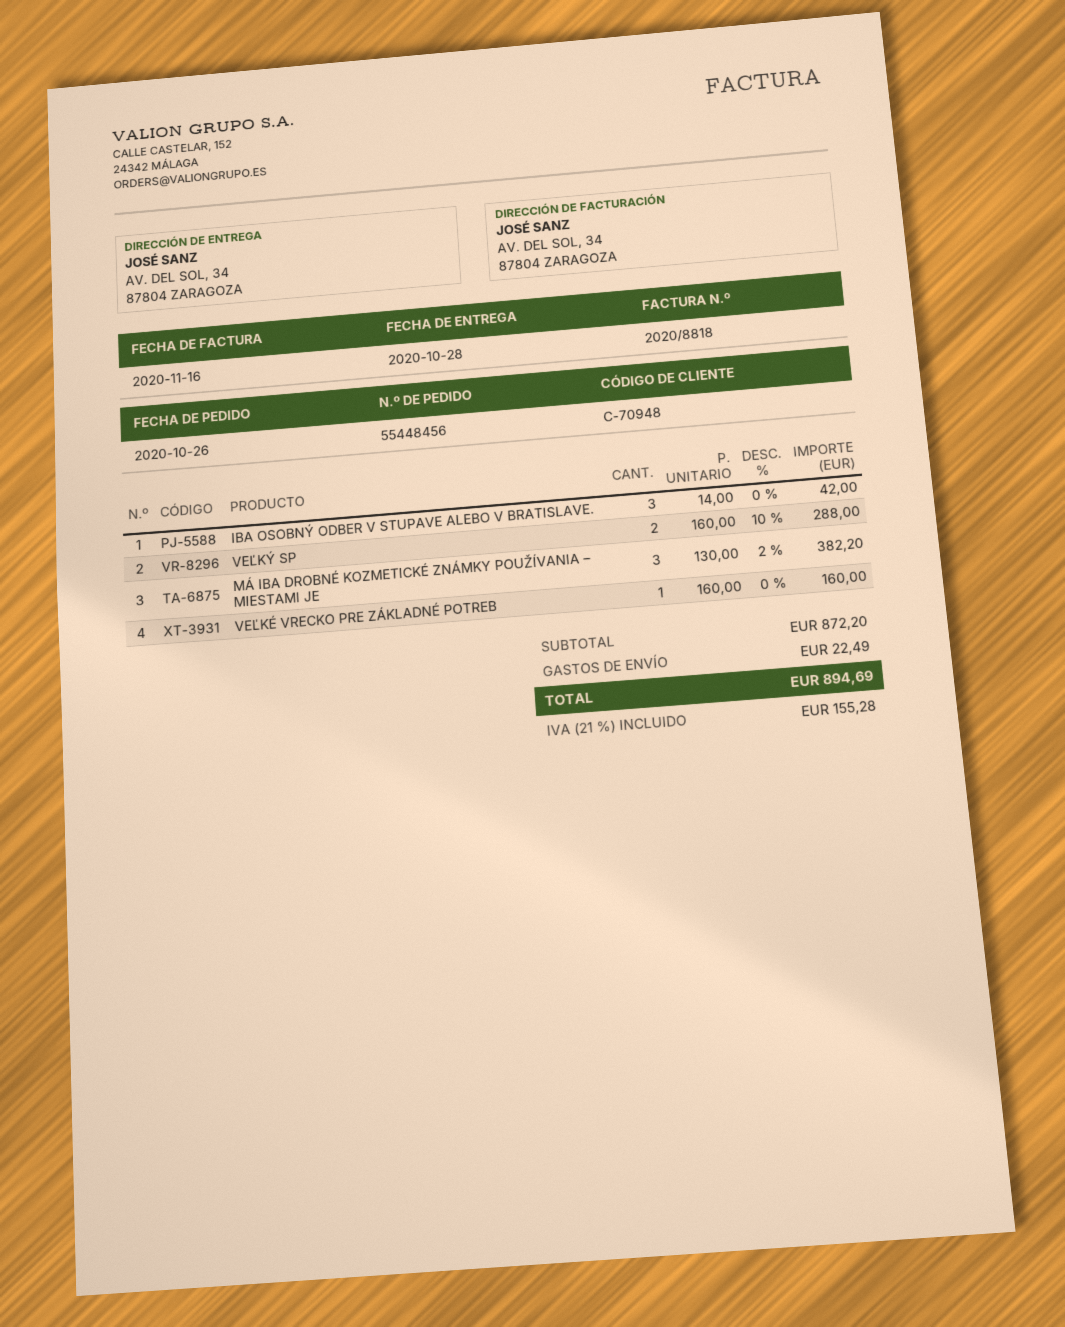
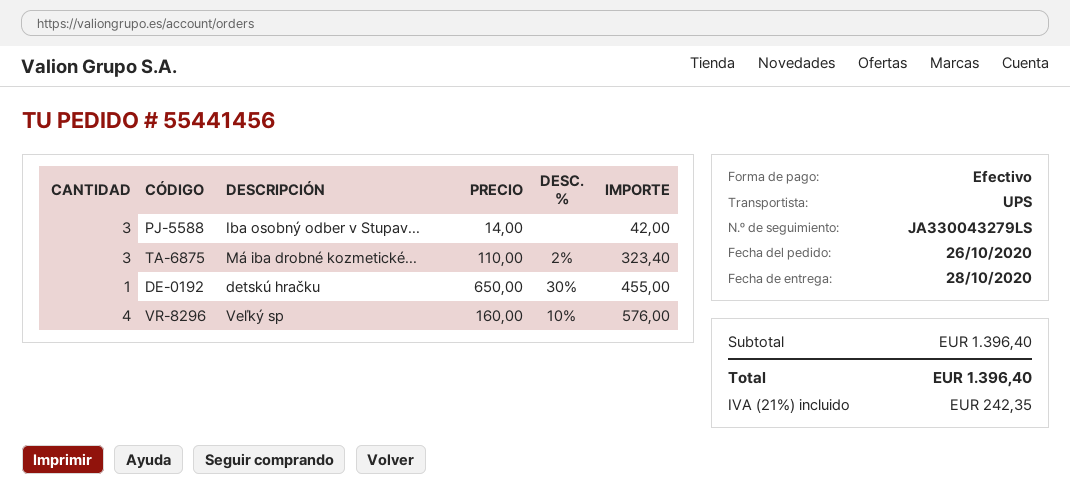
order number: 55448456 -> 55441456
VEĽKÝ SP: 2 x 160.00 - 10% = 288.00 -> 4 x 160.00 - 10% = 576.00
MÁ IBA DROBNÉ KOZMETICKÉ ZNÁMKY POUŽÍVANIA – MIESTAMI JE: 3 x 130.00 - 2% = 382.20 -> 3 x 110.00 - 2% = 323.40
VEĽKÉ VRECKO PRE ZÁKLADNÉ POTREB: 1 x 160.00 = 160.00 -> none
detskú hračku: none -> 1 x 650.00 - 30% = 455.00
subtotal: 872.20 -> 1396.40
shipping: 22.49 -> none
tax: 21% = 155.28 -> 21% = 242.35
total: 894.69 -> 1396.40

